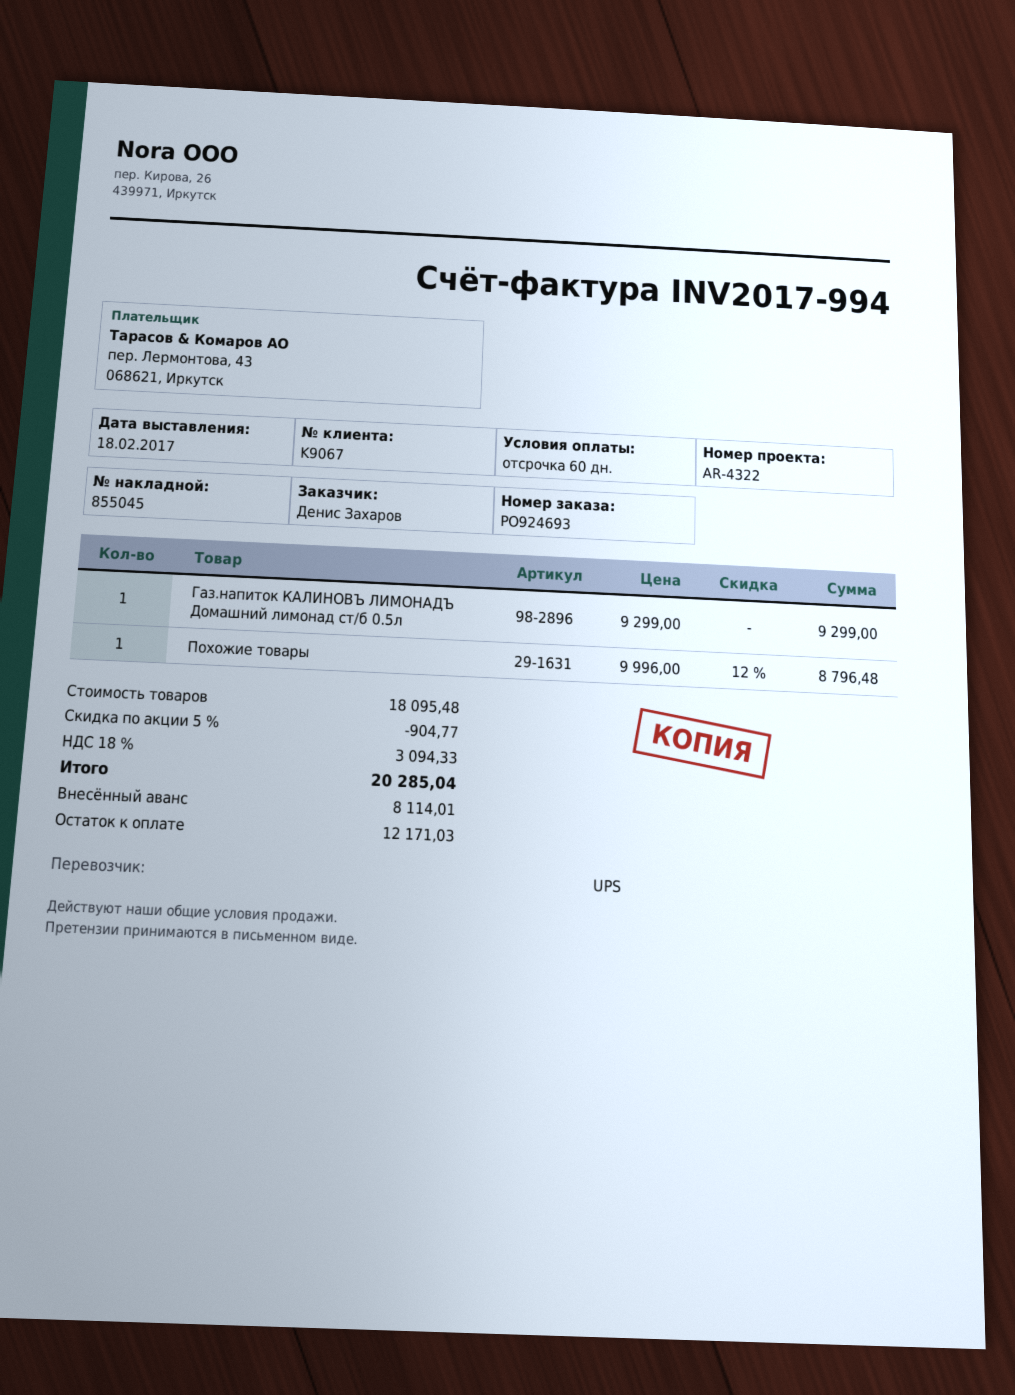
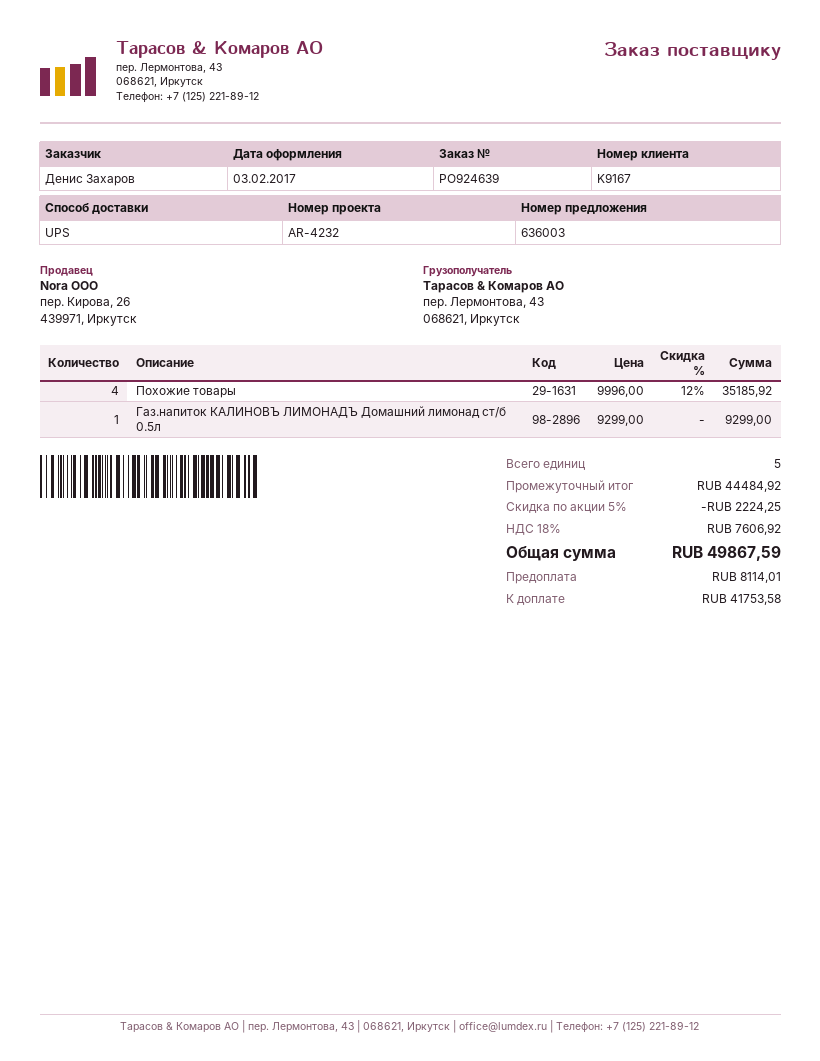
order number: PO924693 -> PO924639
customer number: K9067 -> K9167
reference: AR-4322 -> AR-4232
Похожие товары: 1 x 9996.00 - 12% = 8796.48 -> 4 x 9996.00 - 12% = 35185.92
subtotal: 18095.48 -> 44484.92
discount: 5% = 904.77 -> 5% = 2224.25
tax: 18% = 3094.33 -> 18% = 7606.92
total: 20285.04 -> 49867.59
balance: 12171.03 -> 41753.58

